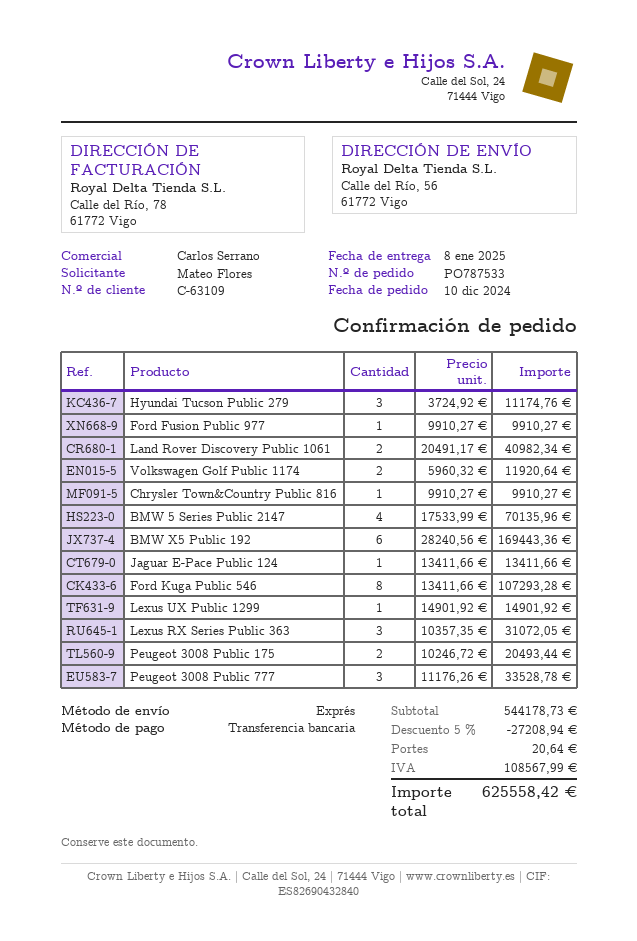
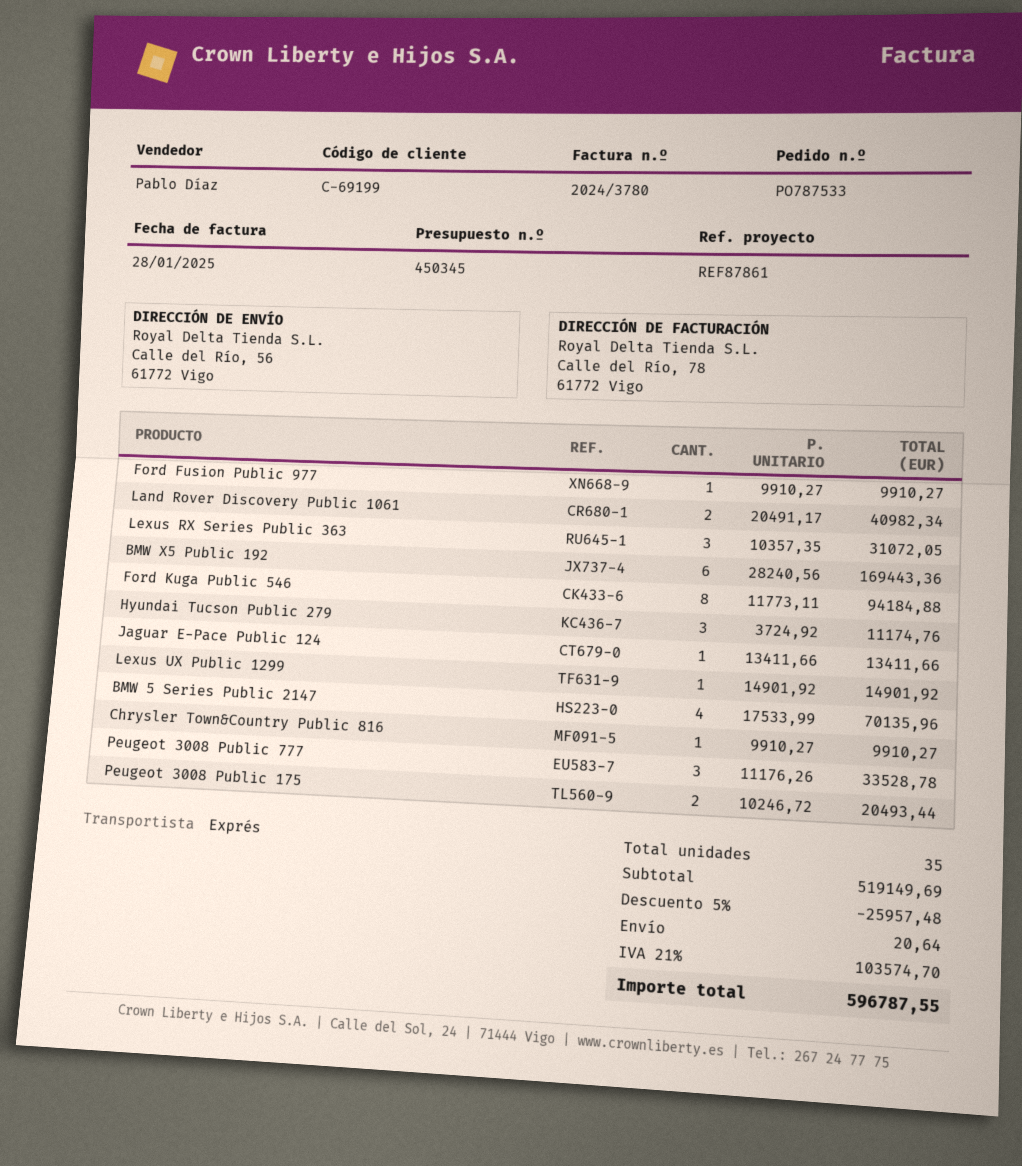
customer number: C-63109 -> C-69199
sales rep: Carlos Serrano -> Pablo Díaz
Volkswagen Golf Public 1174: 2 x 5960.32 = 11920.64 -> none
Ford Kuga Public 546: 8 x 13411.66 = 107293.28 -> 8 x 11773.11 = 94184.88
subtotal: 544178.73 -> 519149.69
discount: 5% = 27208.94 -> 5% = 25957.48
tax: 108567.99 -> 103574.70
total: 625558.42 -> 596787.55

